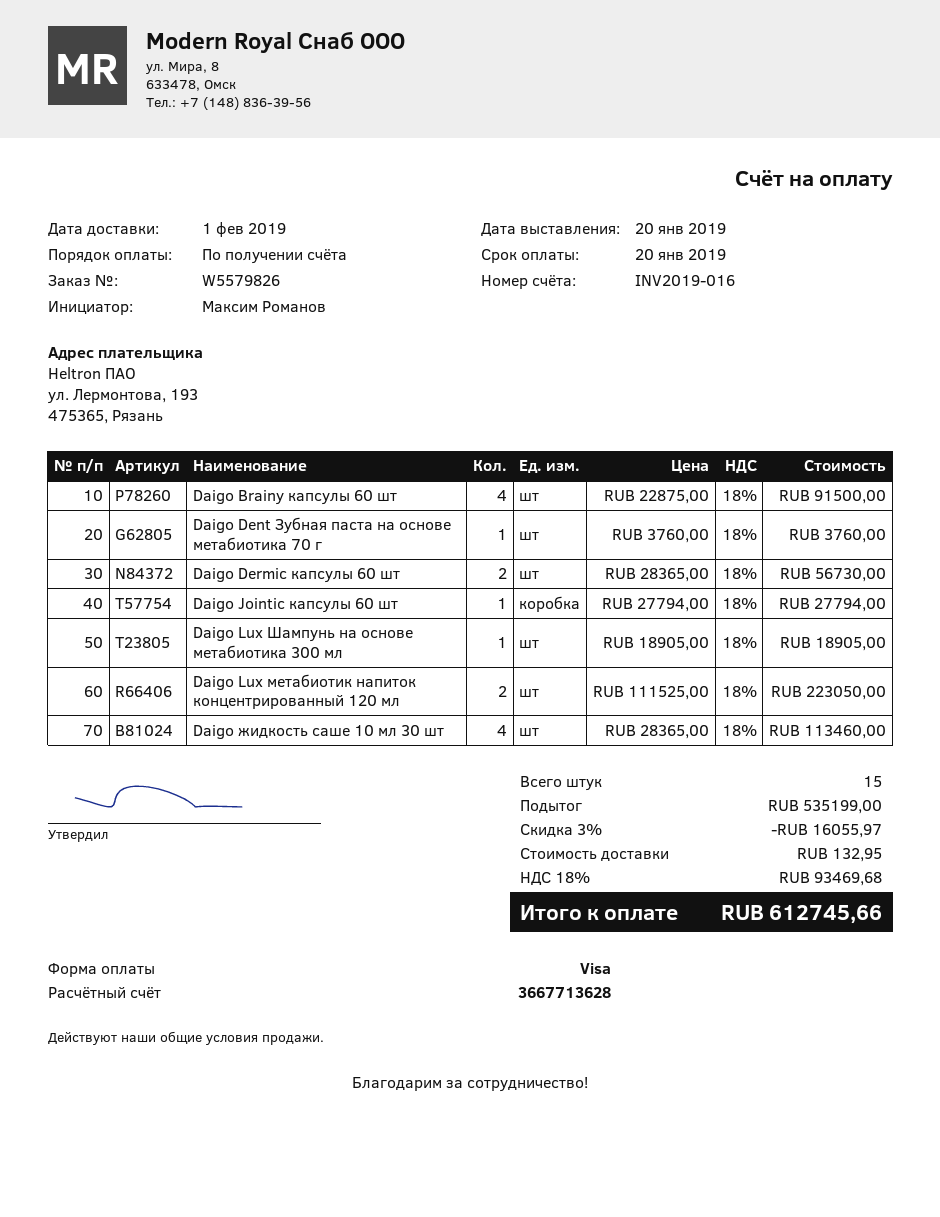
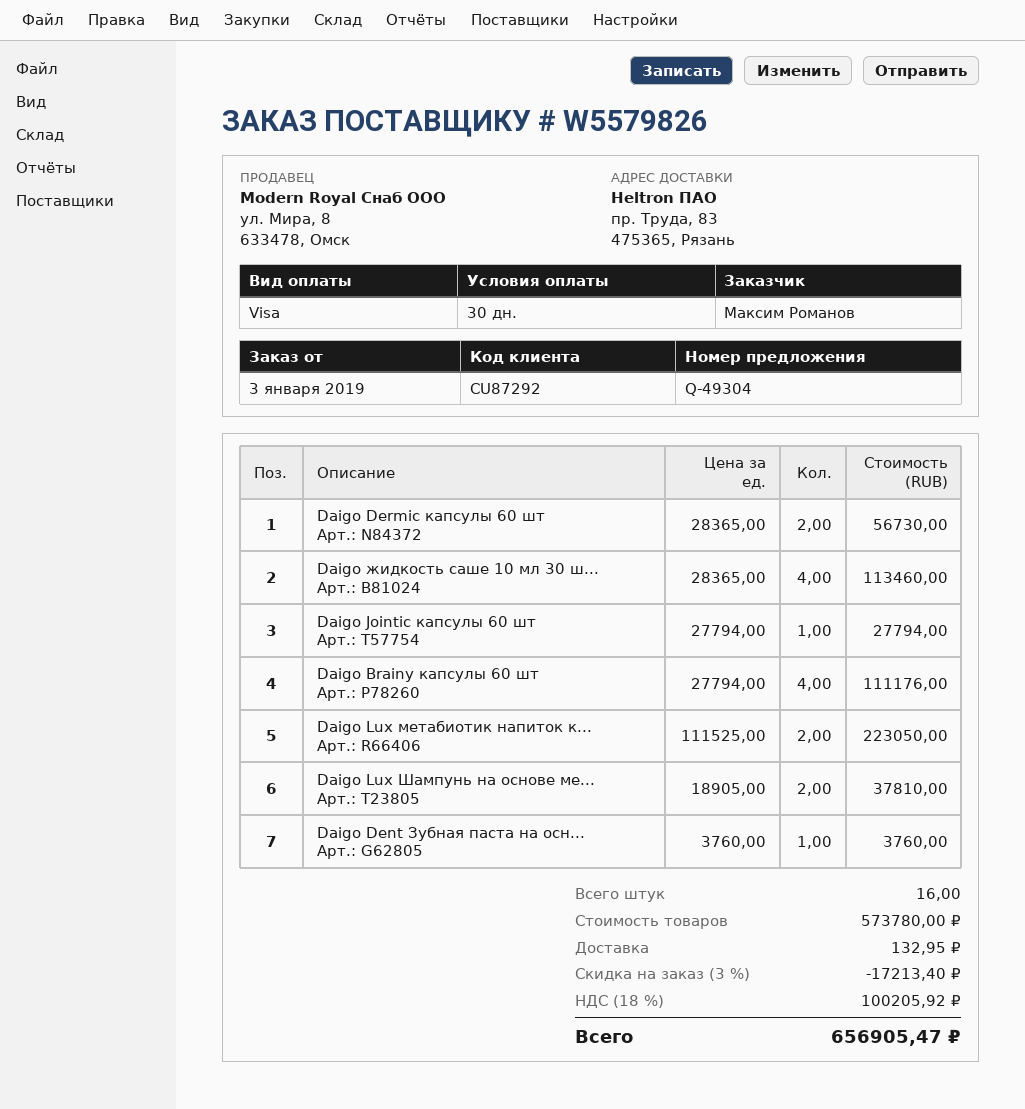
payment terms: on receipt -> 30 days
Daigo Brainy капсулы 60 шт: 4 x 22875.00 = 91500.00 -> 4 x 27794.00 = 111176.00
Daigo Lux Шампунь на основе метабиотика 300 мл: 1 x 18905.00 = 18905.00 -> 2 x 18905.00 = 37810.00
total quantity: 15 -> 16
subtotal: 535199.00 -> 573780.00
discount: 3% = 16055.97 -> 3% = 17213.40
tax: 18% = 93469.68 -> 18% = 100205.92
total: 612745.66 -> 656905.47

